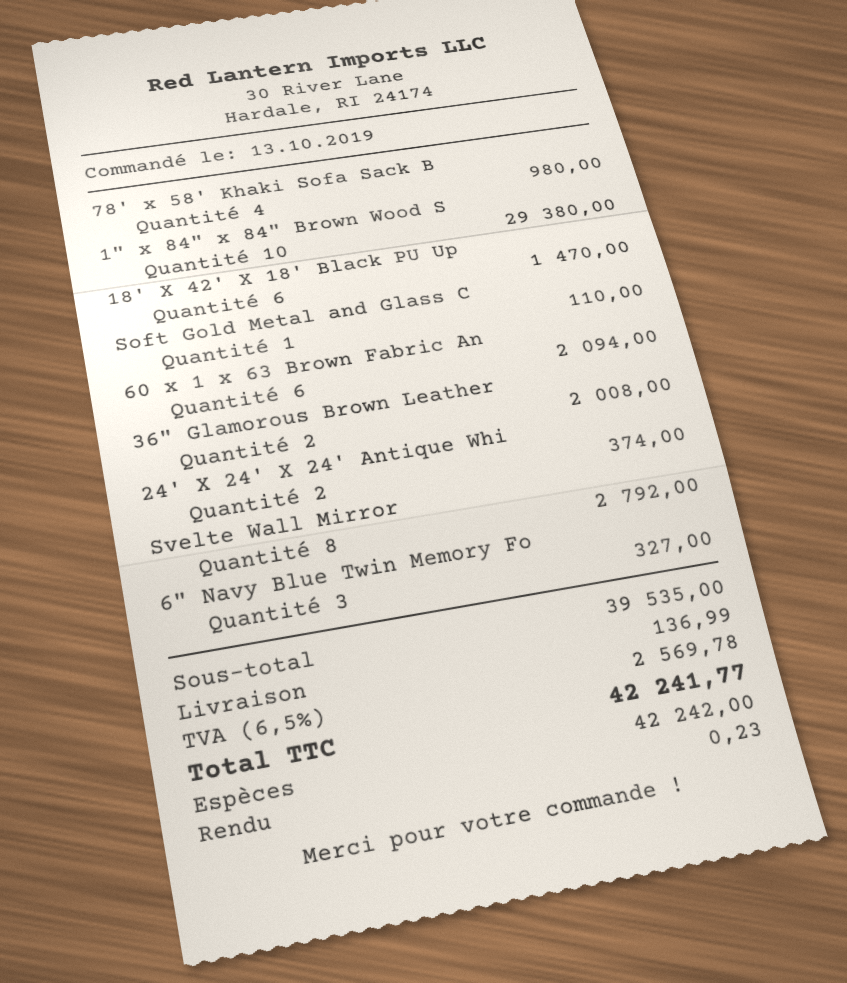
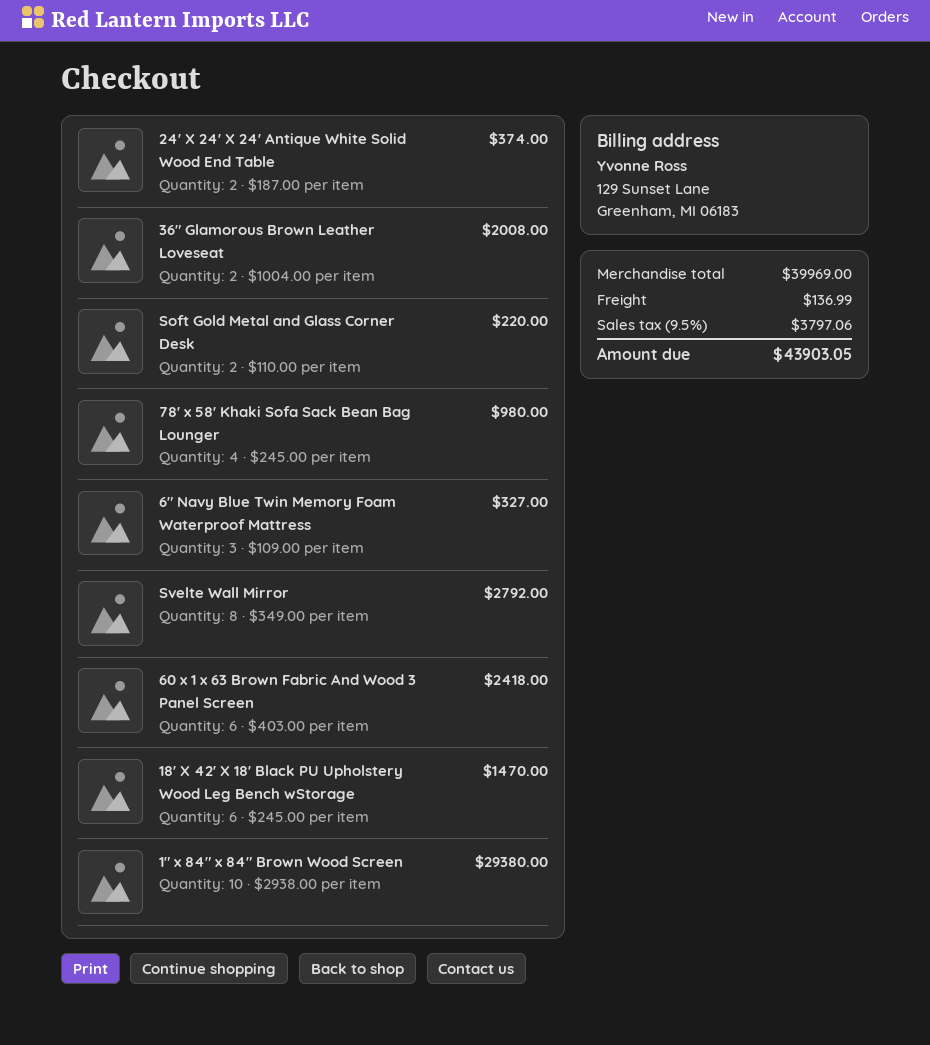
Soft Gold Metal and Glass C: 1 for 110.00 -> 2 for 220.00
60 x 1 x 63 Brown Fabric An: 6 for 2094.00 -> 6 for 2418.00
subtotal: 39535.00 -> 39969.00
tax: 6.5% = 2569.78 -> 9.5% = 3797.06
total: 42241.77 -> 43903.05

